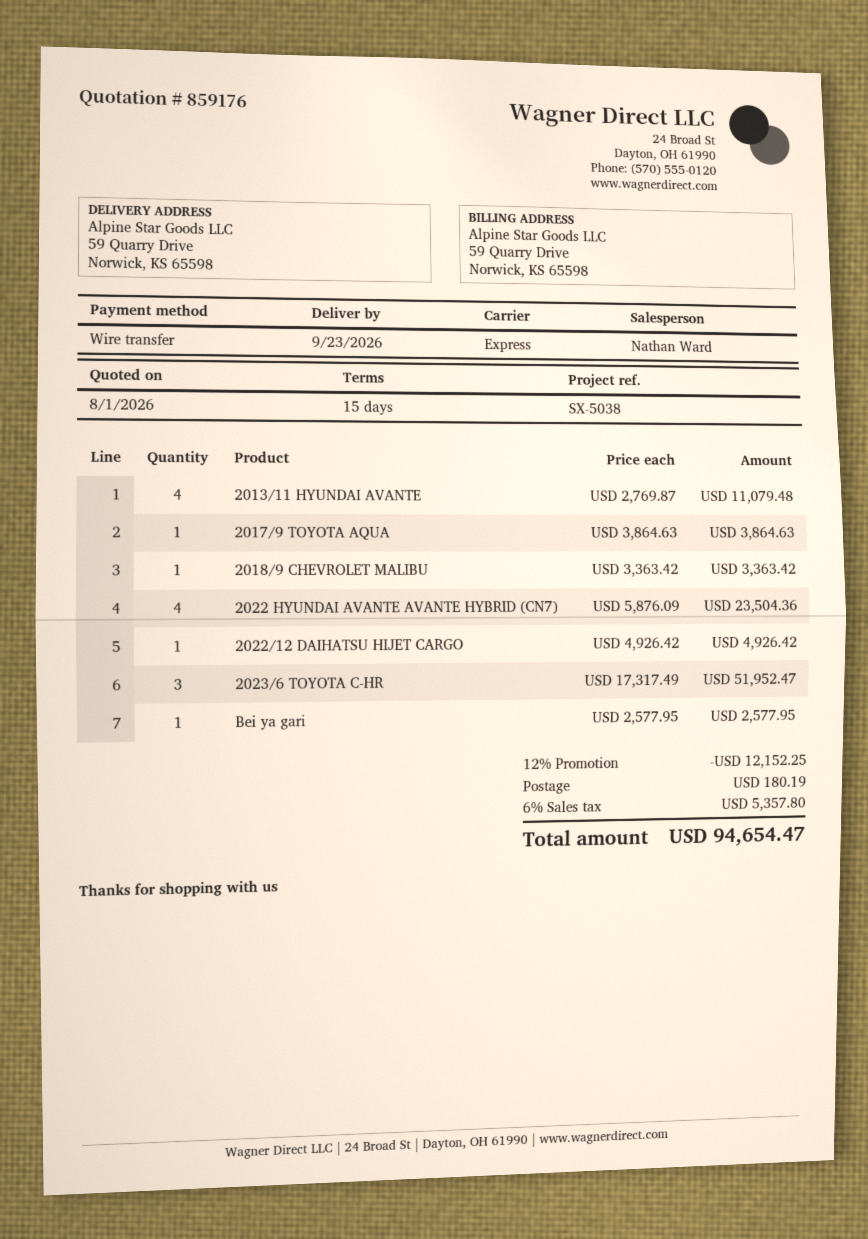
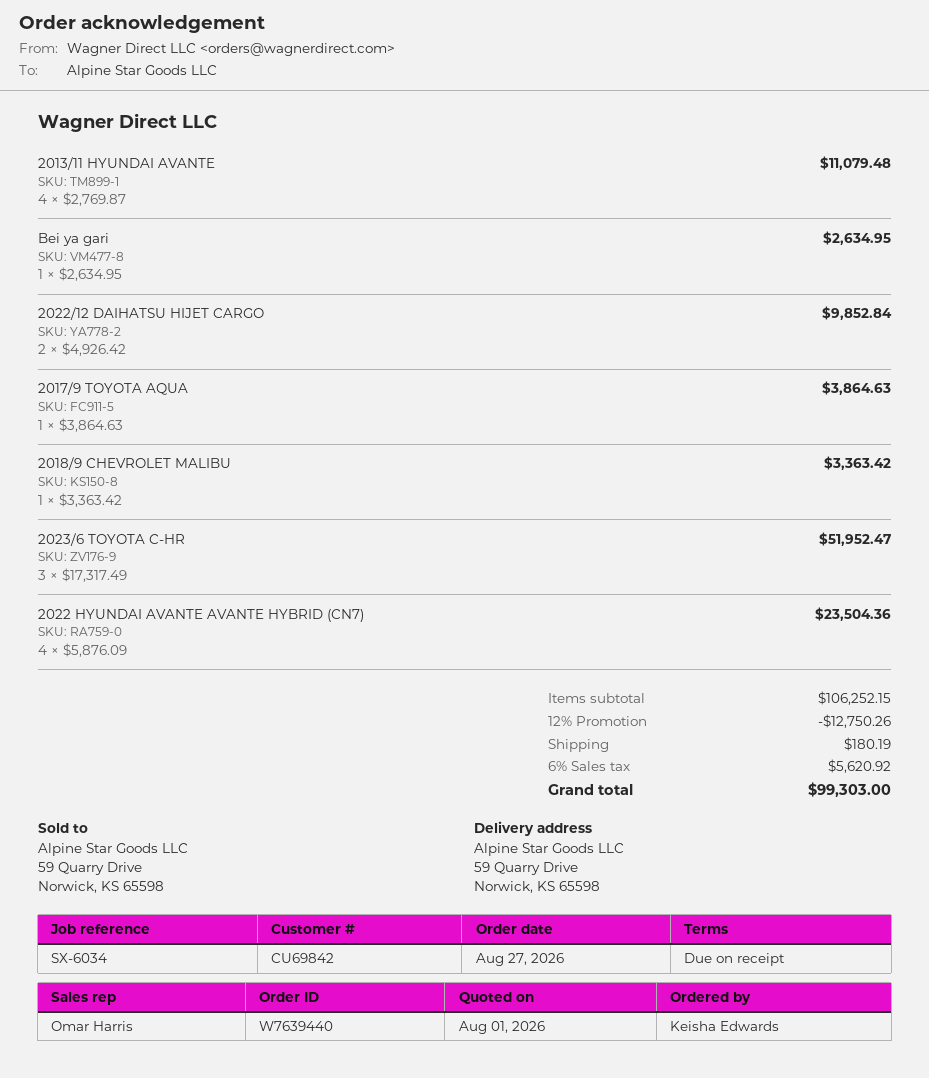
payment terms: 15 days -> on receipt
reference: SX-5038 -> SX-6034
sales rep: Nathan Ward -> Omar Harris
2022/12 DAIHATSU HIJET CARGO: 1 x 4926.42 = 4926.42 -> 2 x 4926.42 = 9852.84
Bei ya gari: 1 x 2577.95 = 2577.95 -> 1 x 2634.95 = 2634.95
discount: 12% = 12152.25 -> 12% = 12750.26
tax: 6% = 5357.80 -> 6% = 5620.92
total: 94654.47 -> 99303.00

